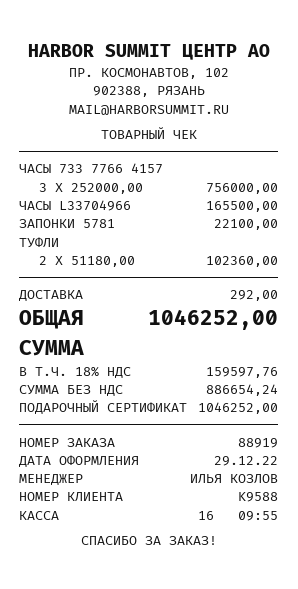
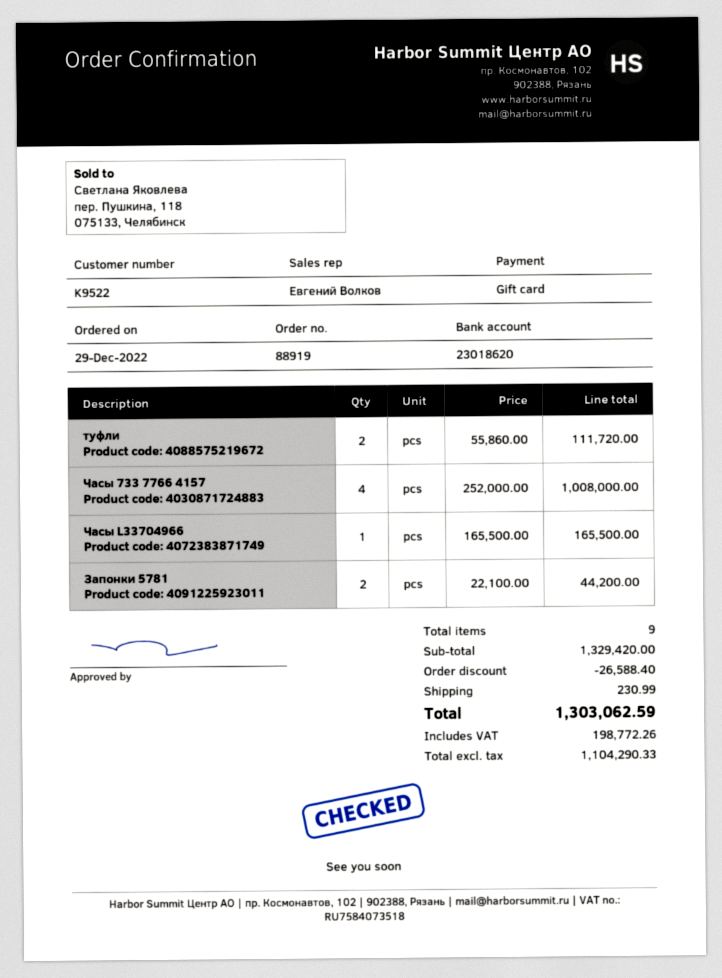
customer number: K9588 -> K9522
sales rep: ИЛЬЯ КОЗЛОВ -> Евгений Волков
ЧАСЫ 733 7766 4157: 3 x 252000.00 = 756000.00 -> 4 x 252000.00 = 1008000.00
ЗАПОНКИ 5781: 1 x 22100.00 = 22100.00 -> 2 x 22100.00 = 44200.00
ТУФЛИ: 2 x 51180.00 = 102360.00 -> 2 x 55860.00 = 111720.00
discount: none -> 26588.40
shipping: 292.00 -> 230.99
net: 886654.24 -> 1104290.33
tax: 159597.76 -> 198772.26
total: 1046252.00 -> 1303062.59

